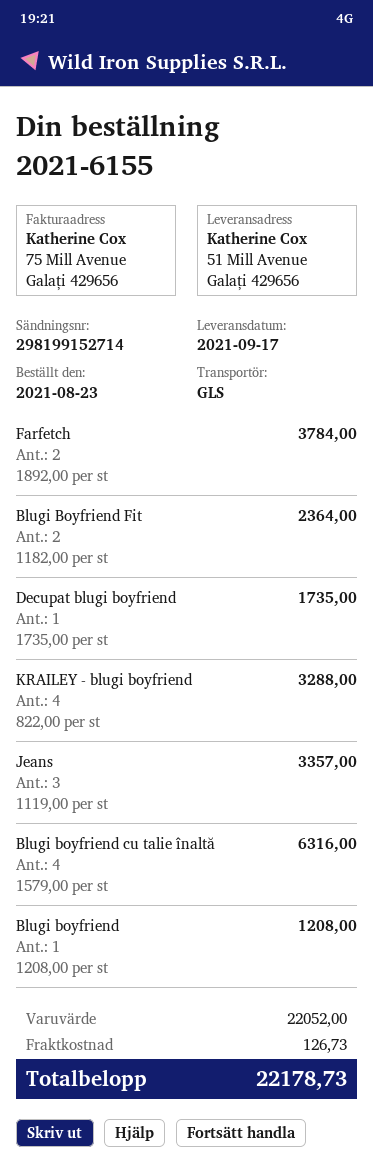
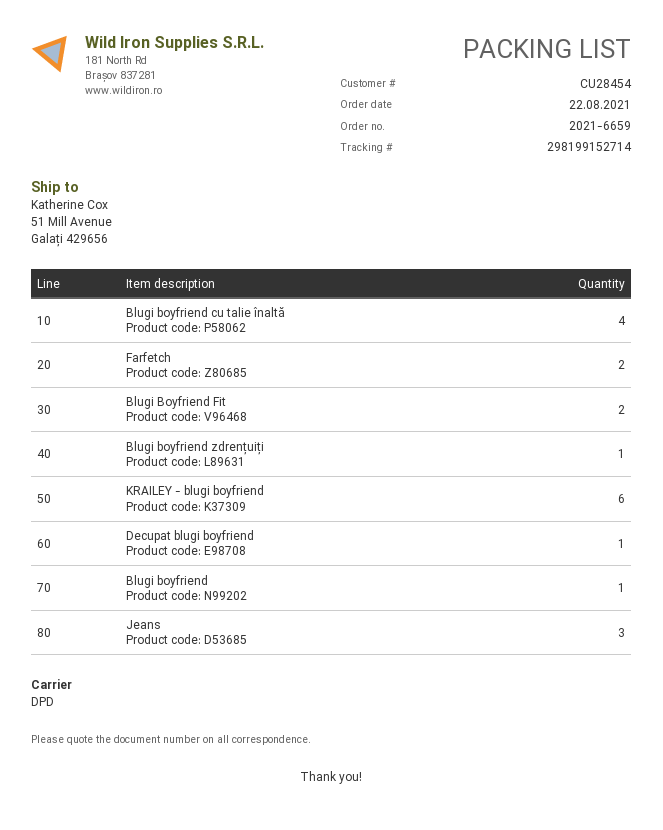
order number: 2021-6155 -> 2021-6659
order date: 2021-08-23 -> 2021-08-22
shipping method: GLS -> DPD
KRAILEY - blugi boyfriend: 4 -> 6
Blugi boyfriend zdrențuiți: none -> 1

